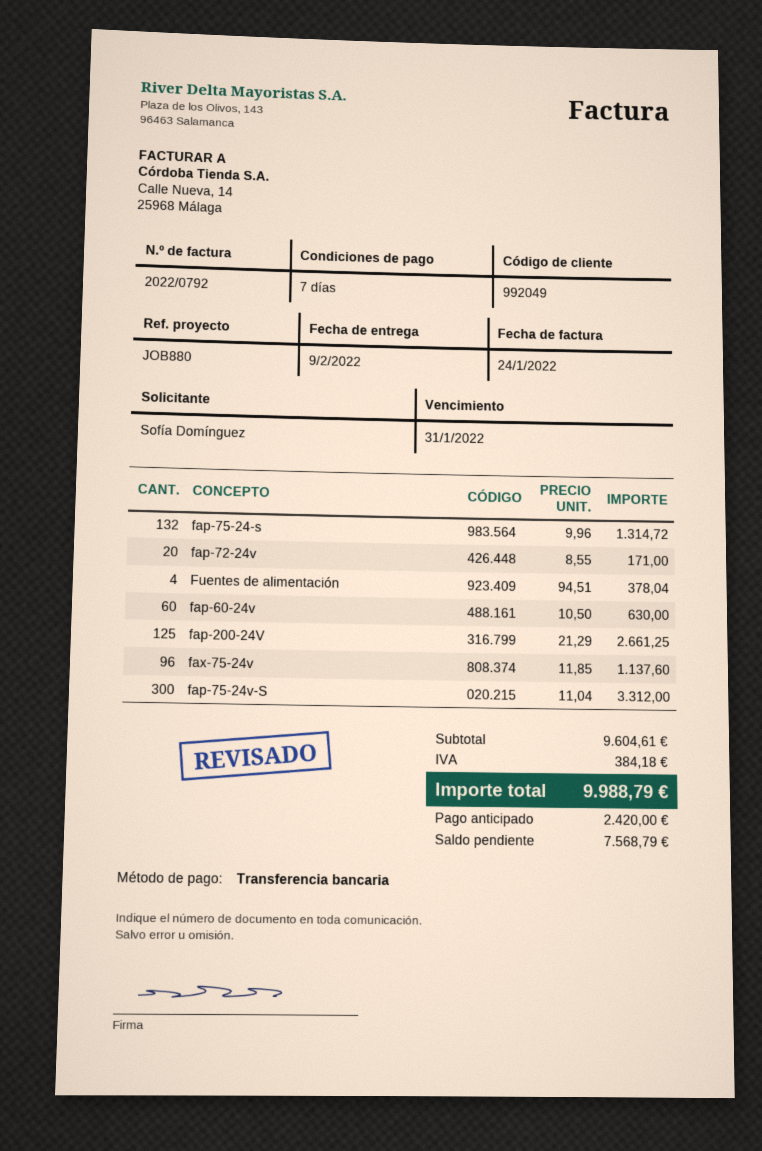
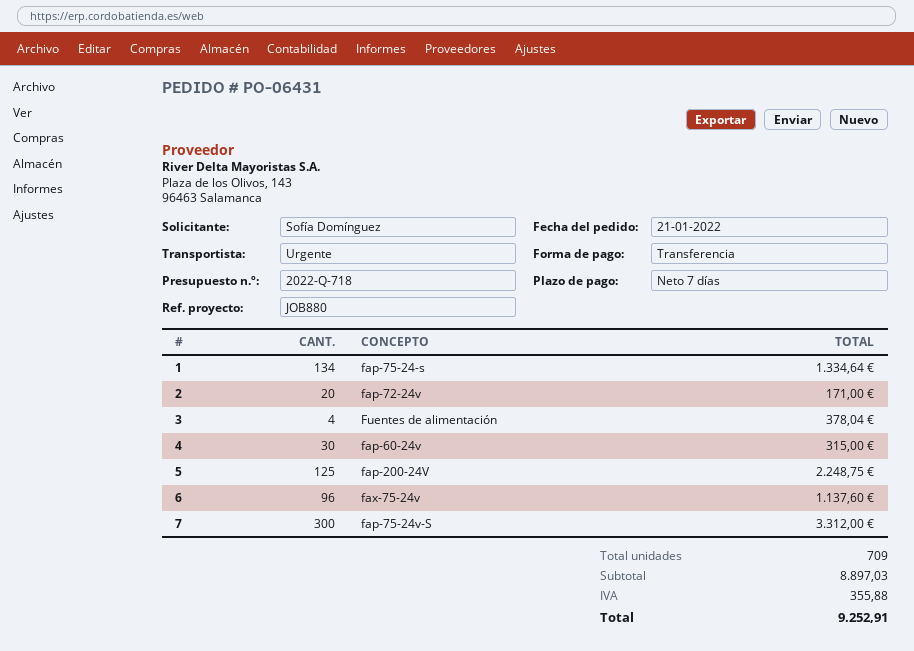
fap-75-24-s: 132 for 1314.72 -> 134 for 1334.64
fap-60-24v: 60 for 630.00 -> 30 for 315.00
fap-200-24V: 125 for 2661.25 -> 125 for 2248.75
subtotal: 9604.61 -> 8897.03
tax: 384.18 -> 355.88
total: 9988.79 -> 9252.91

